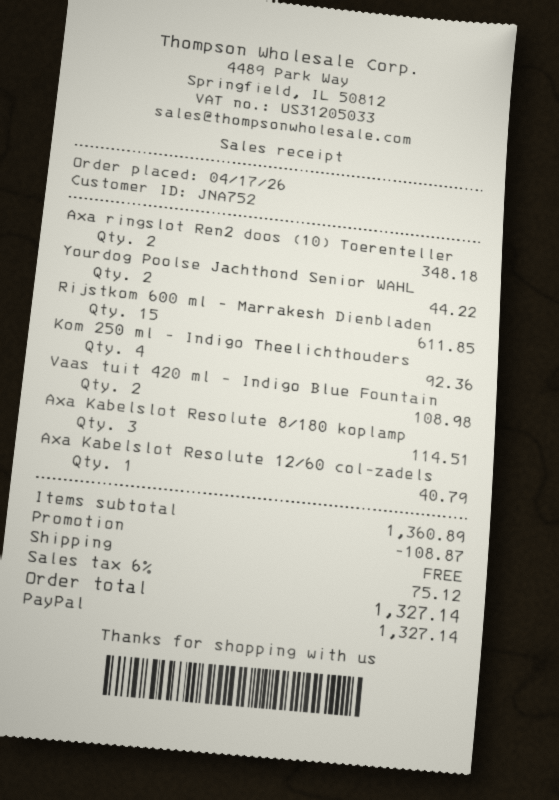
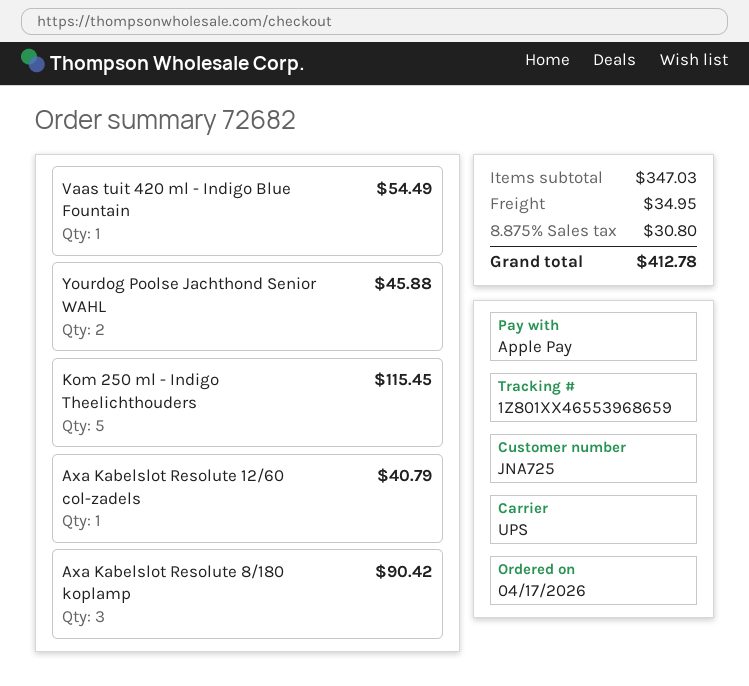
customer number: JNA752 -> JNA725
payment method: PayPal -> Apple Pay
Axa ringslot Ren2 doos (10) Toerenteller: 2 for 348.18 -> none
Yourdog Poolse Jachthond Senior WAHL: 2 for 44.22 -> 2 for 45.88
Rijstkom 600 ml - Marrakesh Dienbladen: 15 for 611.85 -> none
Kom 250 ml - Indigo Theelichthouders: 4 for 92.36 -> 5 for 115.45
Vaas tuit 420 ml - Indigo Blue Fountain: 2 for 108.98 -> 1 for 54.49
Axa Kabelslot Resolute 8/180 koplamp: 3 for 114.51 -> 3 for 90.42
subtotal: 1360.89 -> 347.03
discount: 108.87 -> none
shipping: 0.00 -> 34.95
tax: 6% = 75.12 -> 8.875% = 30.80
total: 1327.14 -> 412.78

